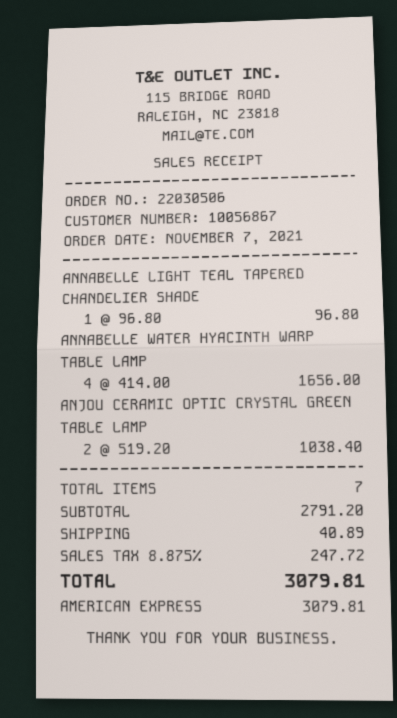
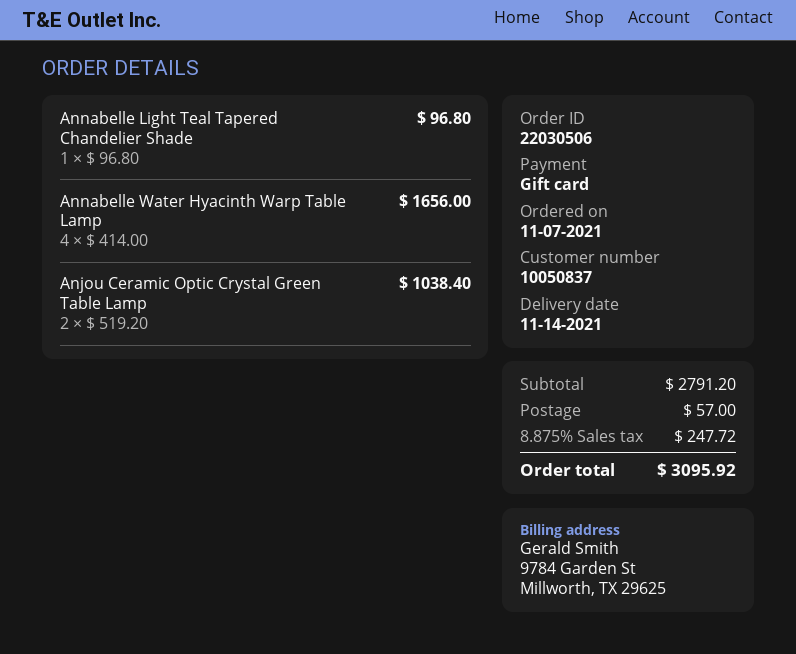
customer number: 10056867 -> 10050837
payment method: American Express -> gift card
shipping: 40.89 -> 57.00
total: 3079.81 -> 3095.92

